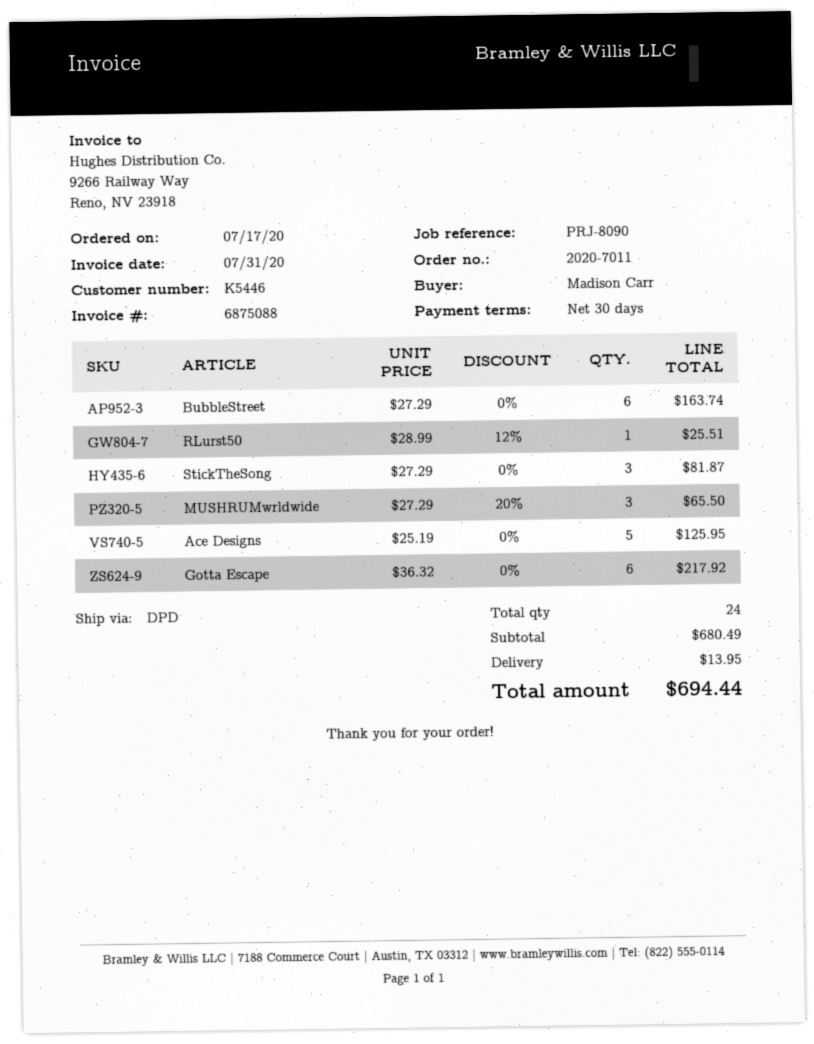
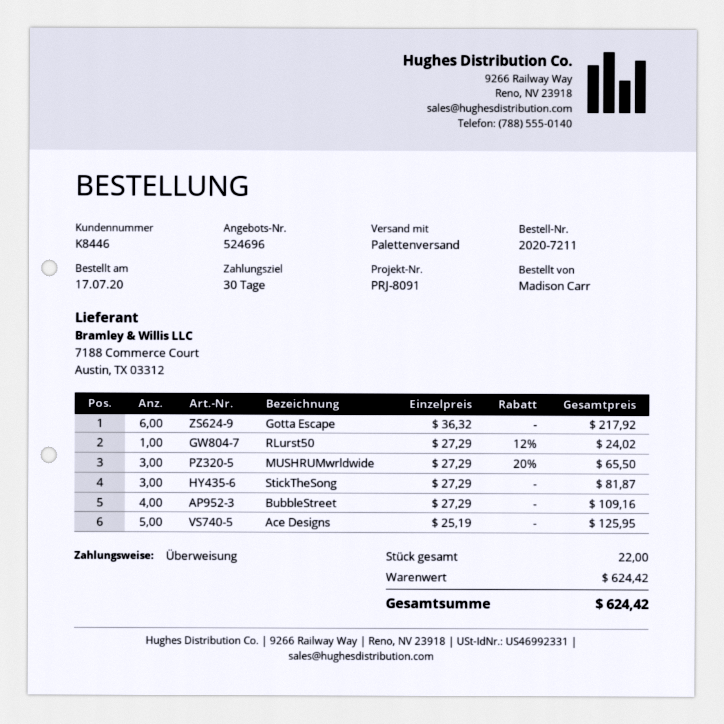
order number: 2020-7011 -> 2020-7211
customer number: K5446 -> K8446
reference: PRJ-8090 -> PRJ-8091
shipping method: DPD -> pallet freight
BubbleStreet: 6 x 27.29 = 163.74 -> 4 x 27.29 = 109.16
RLurst50: 1 x 28.99 - 12% = 25.51 -> 1 x 27.29 - 12% = 24.02
total quantity: 24 -> 22
subtotal: 680.49 -> 624.42
shipping: 13.95 -> none
total: 694.44 -> 624.42

